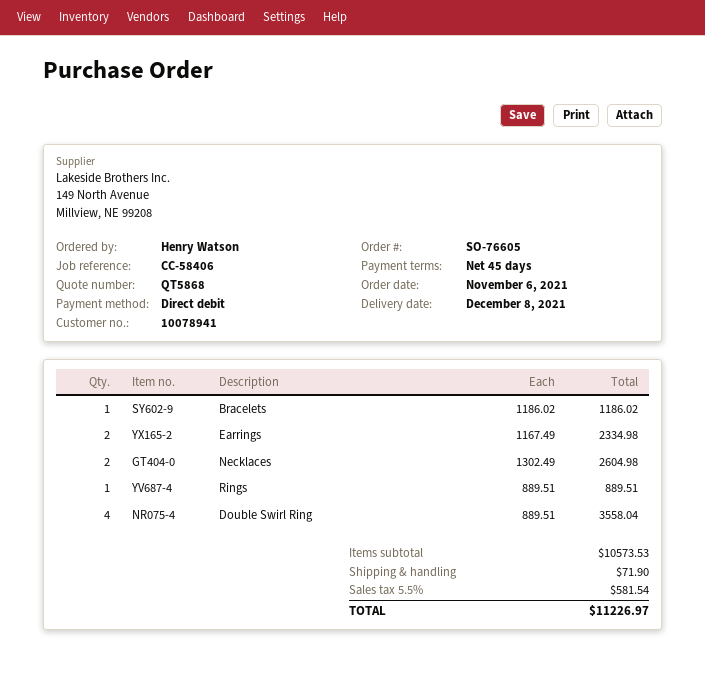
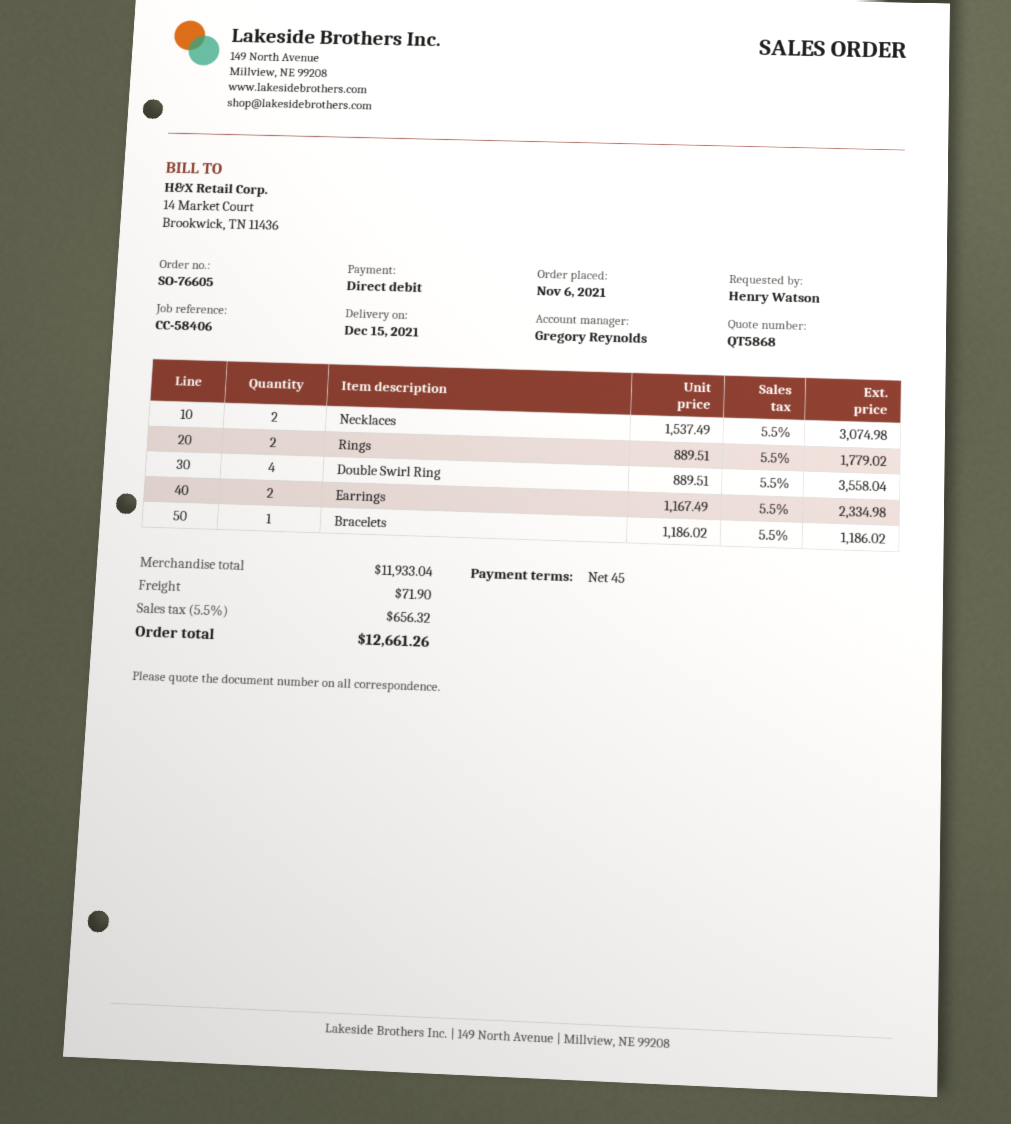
delivery date: 2021-12-08 -> 2021-12-15
Necklaces: 2 x 1302.49 = 2604.98 -> 2 x 1537.49 = 3074.98
Rings: 1 x 889.51 = 889.51 -> 2 x 889.51 = 1779.02
subtotal: 10573.53 -> 11933.04
tax: 5.5% = 581.54 -> 5.5% = 656.32
total: 11226.97 -> 12661.26

